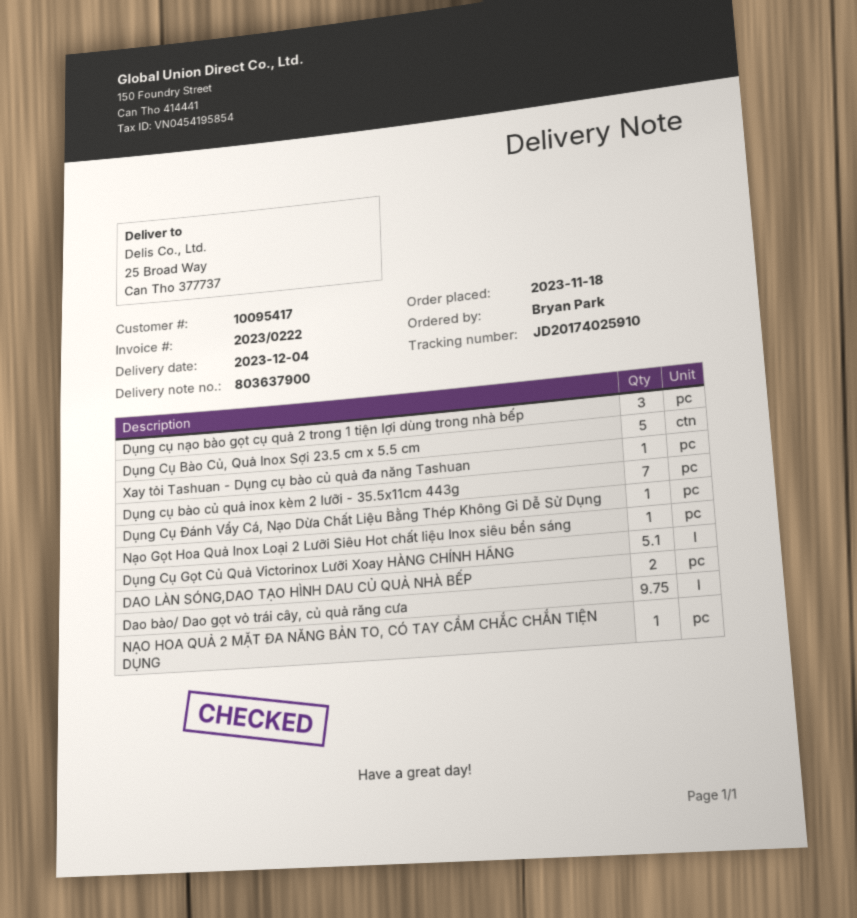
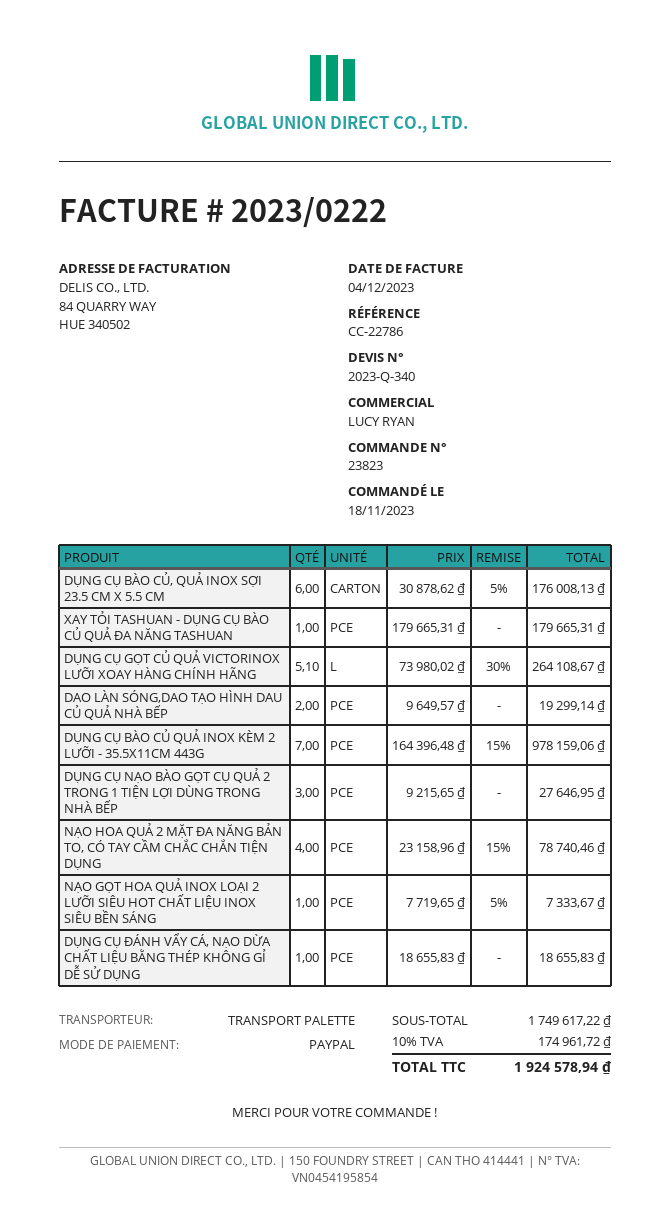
Dụng Cụ Bào Củ, Quả Inox Sợi 23.5 cm x 5.5 cm: 5 -> 6
Dao bào/ Dao gọt vỏ trái cây, củ quả răng cưa: 9.75 -> none
NẠO HOA QUẢ 2 MẶT ĐA NĂNG BẢN TO, CÓ TAY CẦM CHẮC CHẮN TIỆN DỤNG: 1 -> 4

